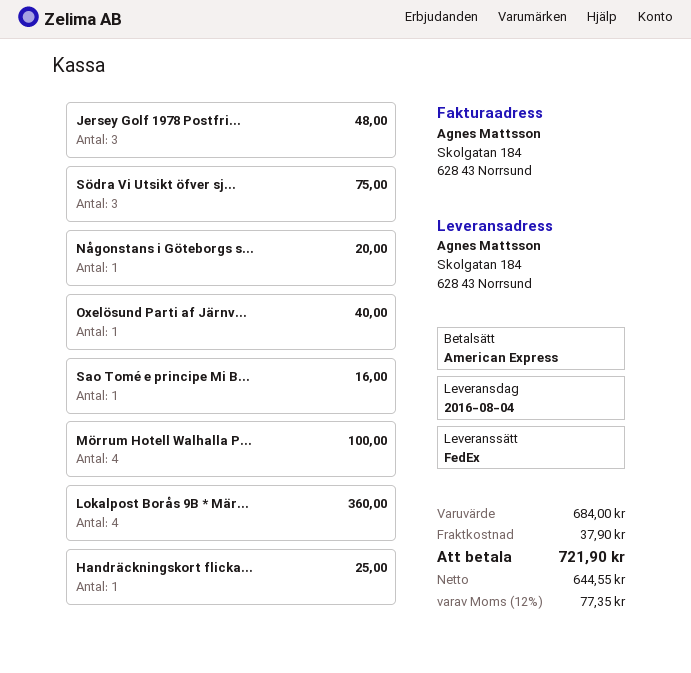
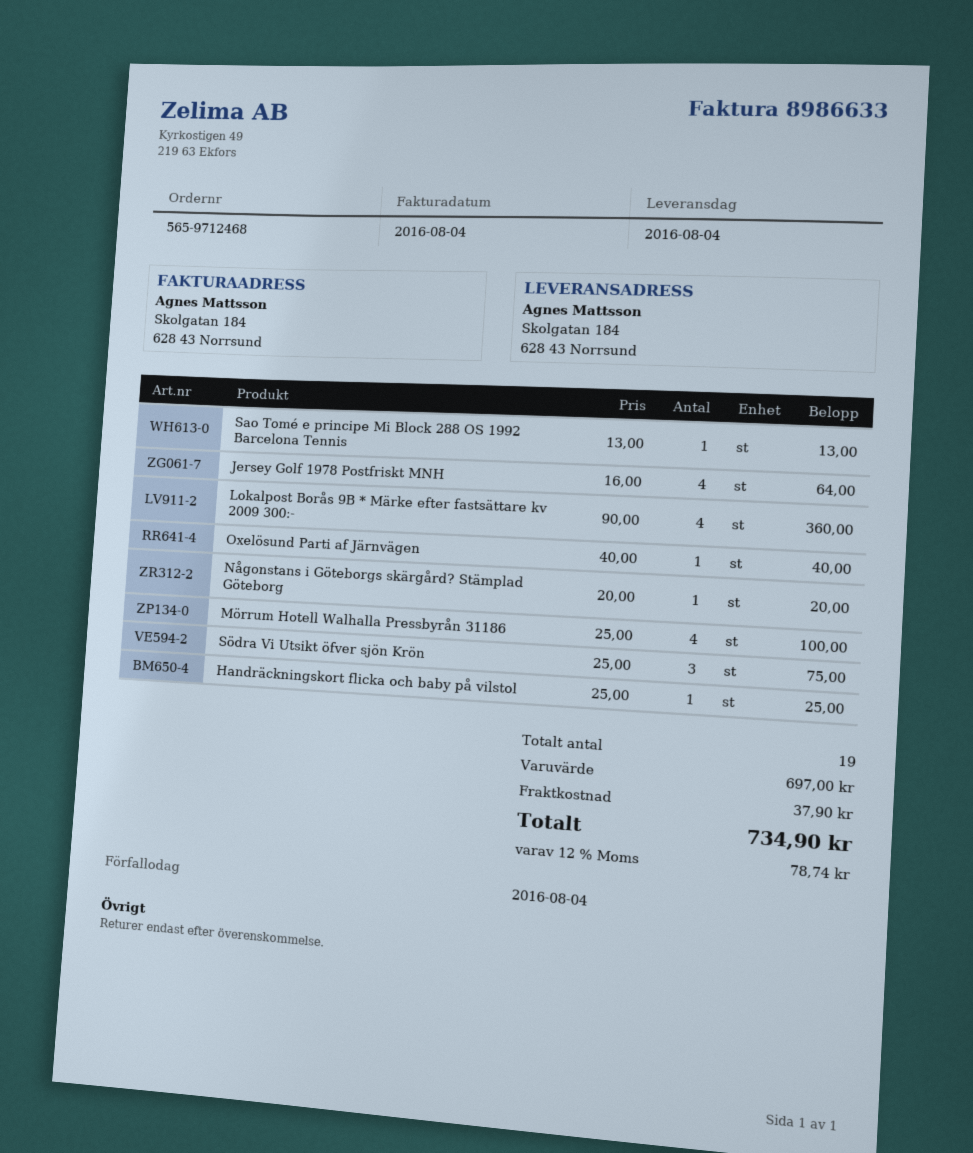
Jersey Golf 1978 Postfri...: 3 for 48.00 -> 4 for 64.00
Sao Tomé e principe Mi B...: 1 for 16.00 -> 1 for 13.00
subtotal: 684.00 -> 697.00
tax: 12% = 77.35 -> 12% = 78.74
total: 721.90 -> 734.90

